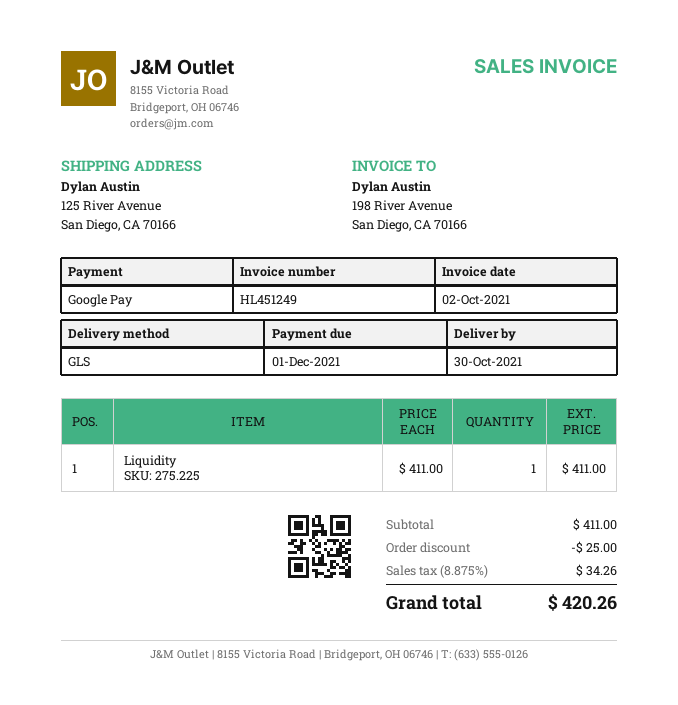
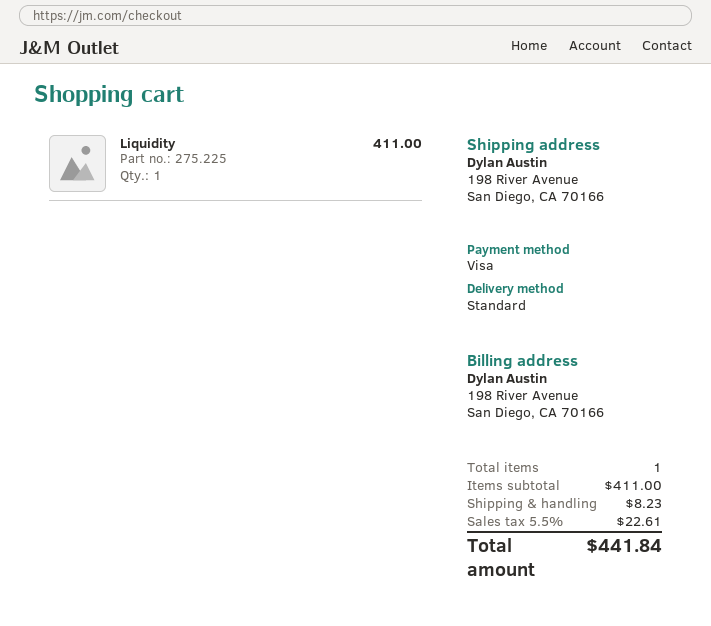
payment method: Google Pay -> Visa
shipping method: GLS -> standard
ship to: 125 River Avenue, San Diego, CA 70166 -> 198 River Avenue, San Diego, CA 70166
discount: 25.00 -> none
shipping: none -> 8.23
tax: 8.875% = 34.26 -> 5.5% = 22.61
total: 420.26 -> 441.84

